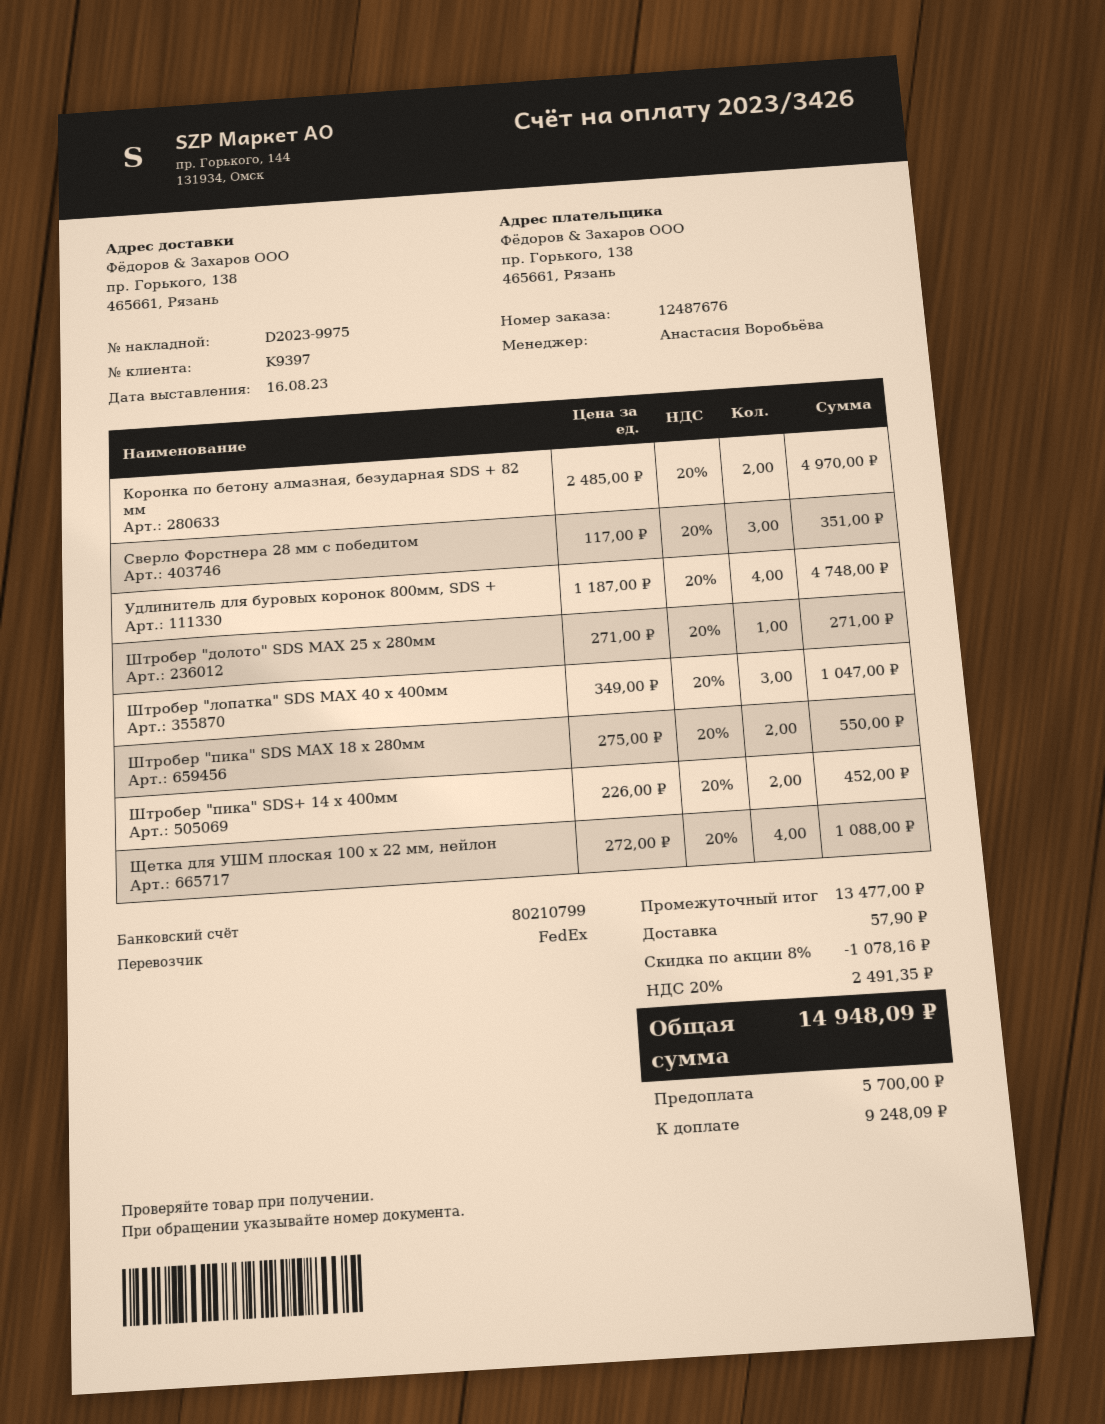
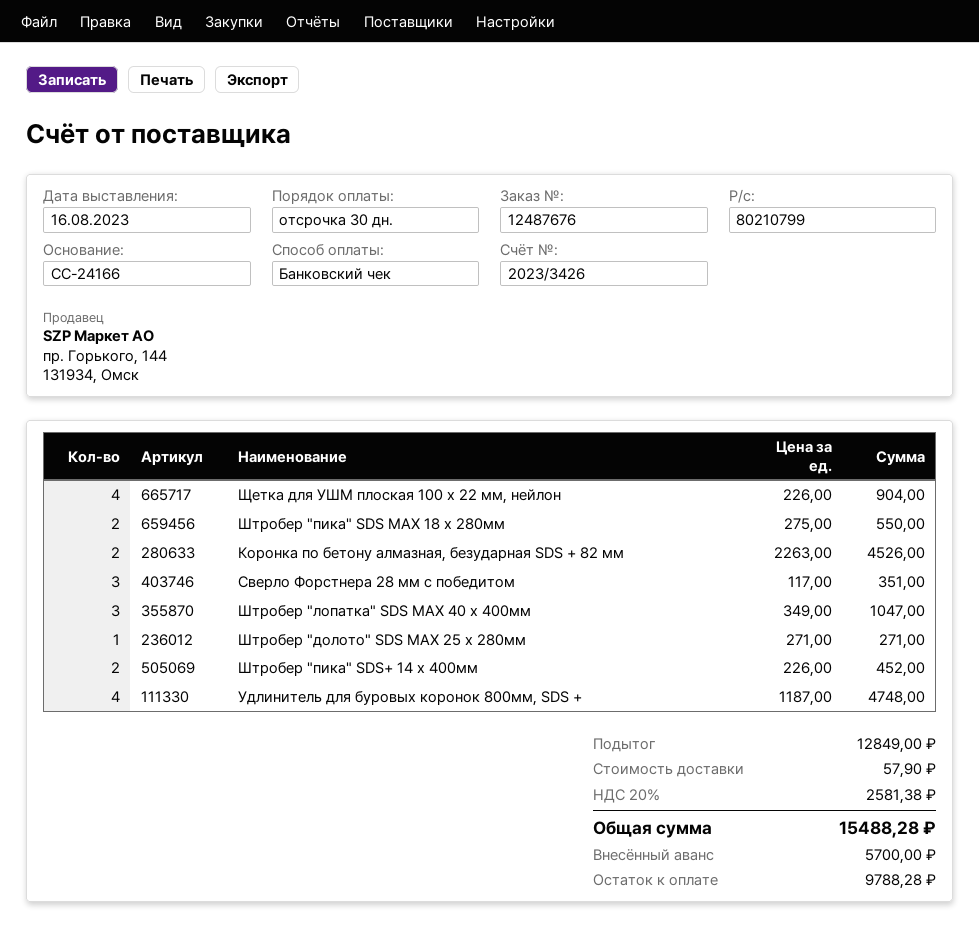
Коронка по бетону алмазная, безударная SDS + 82 мм: 2 x 2485.00 = 4970.00 -> 2 x 2263.00 = 4526.00
Щетка для УШМ плоская 100 х 22 мм, нейлон: 4 x 272.00 = 1088.00 -> 4 x 226.00 = 904.00
subtotal: 13477.00 -> 12849.00
discount: 8% = 1078.16 -> none
tax: 20% = 2491.35 -> 20% = 2581.38
total: 14948.09 -> 15488.28
balance: 9248.09 -> 9788.28

